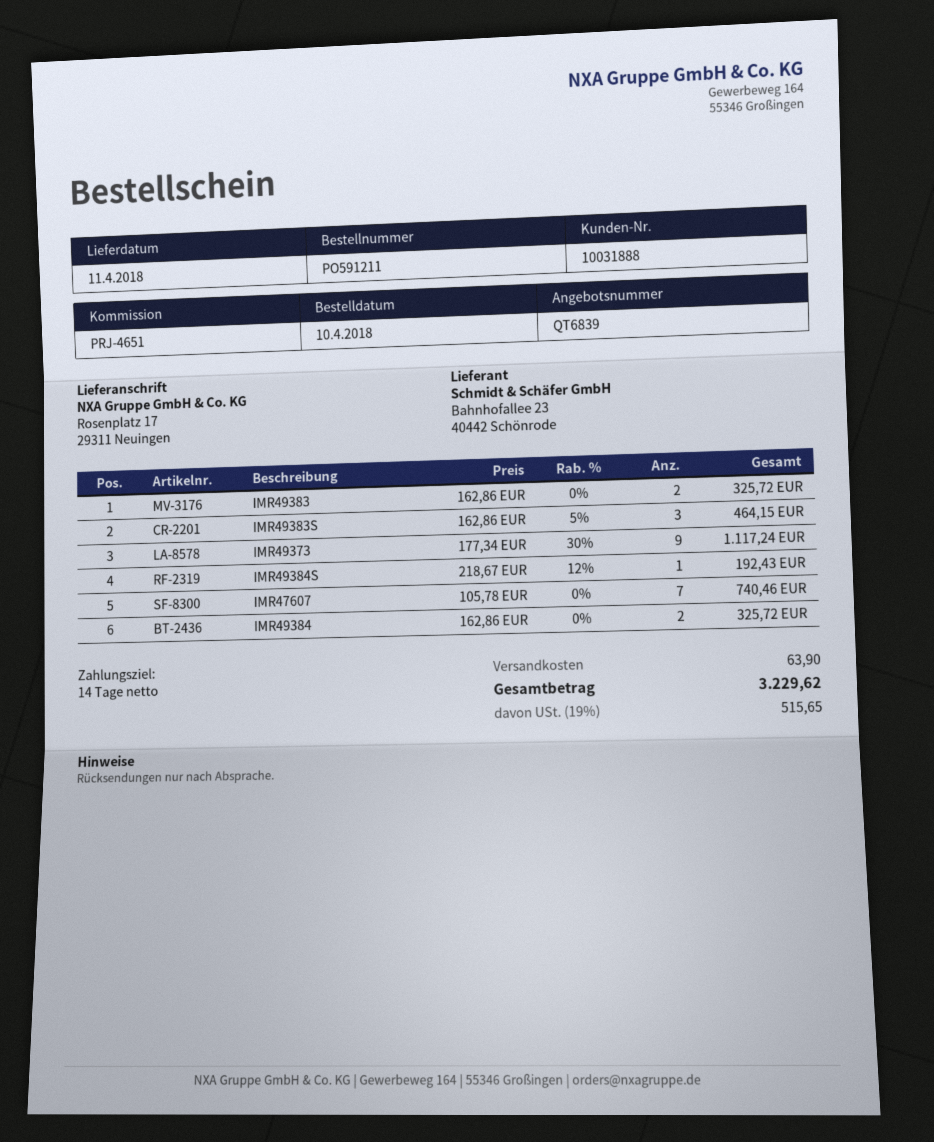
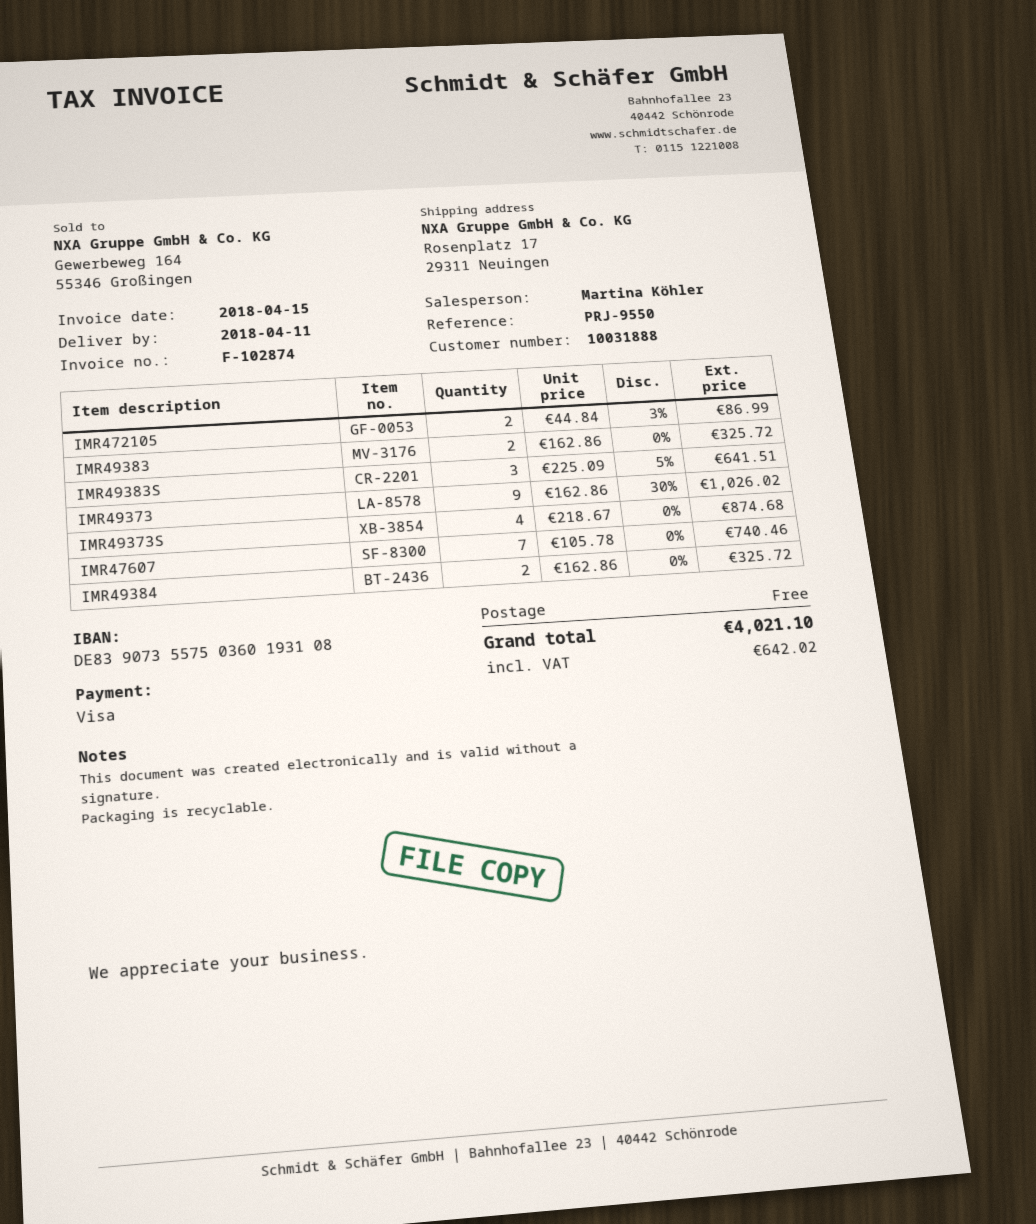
reference: PRJ-4651 -> PRJ-9550
IMR49383S: 3 x 162.86 - 5% = 464.15 -> 3 x 225.09 - 5% = 641.51
IMR49373: 9 x 177.34 - 30% = 1117.24 -> 9 x 162.86 - 30% = 1026.02
IMR49384S: 1 x 218.67 - 12% = 192.43 -> none
IMR472105: none -> 2 x 44.84 - 3% = 86.99
IMR49373S: none -> 4 x 218.67 = 874.68
shipping: 63.90 -> 0.00
tax: 515.65 -> 642.02
total: 3229.62 -> 4021.10

